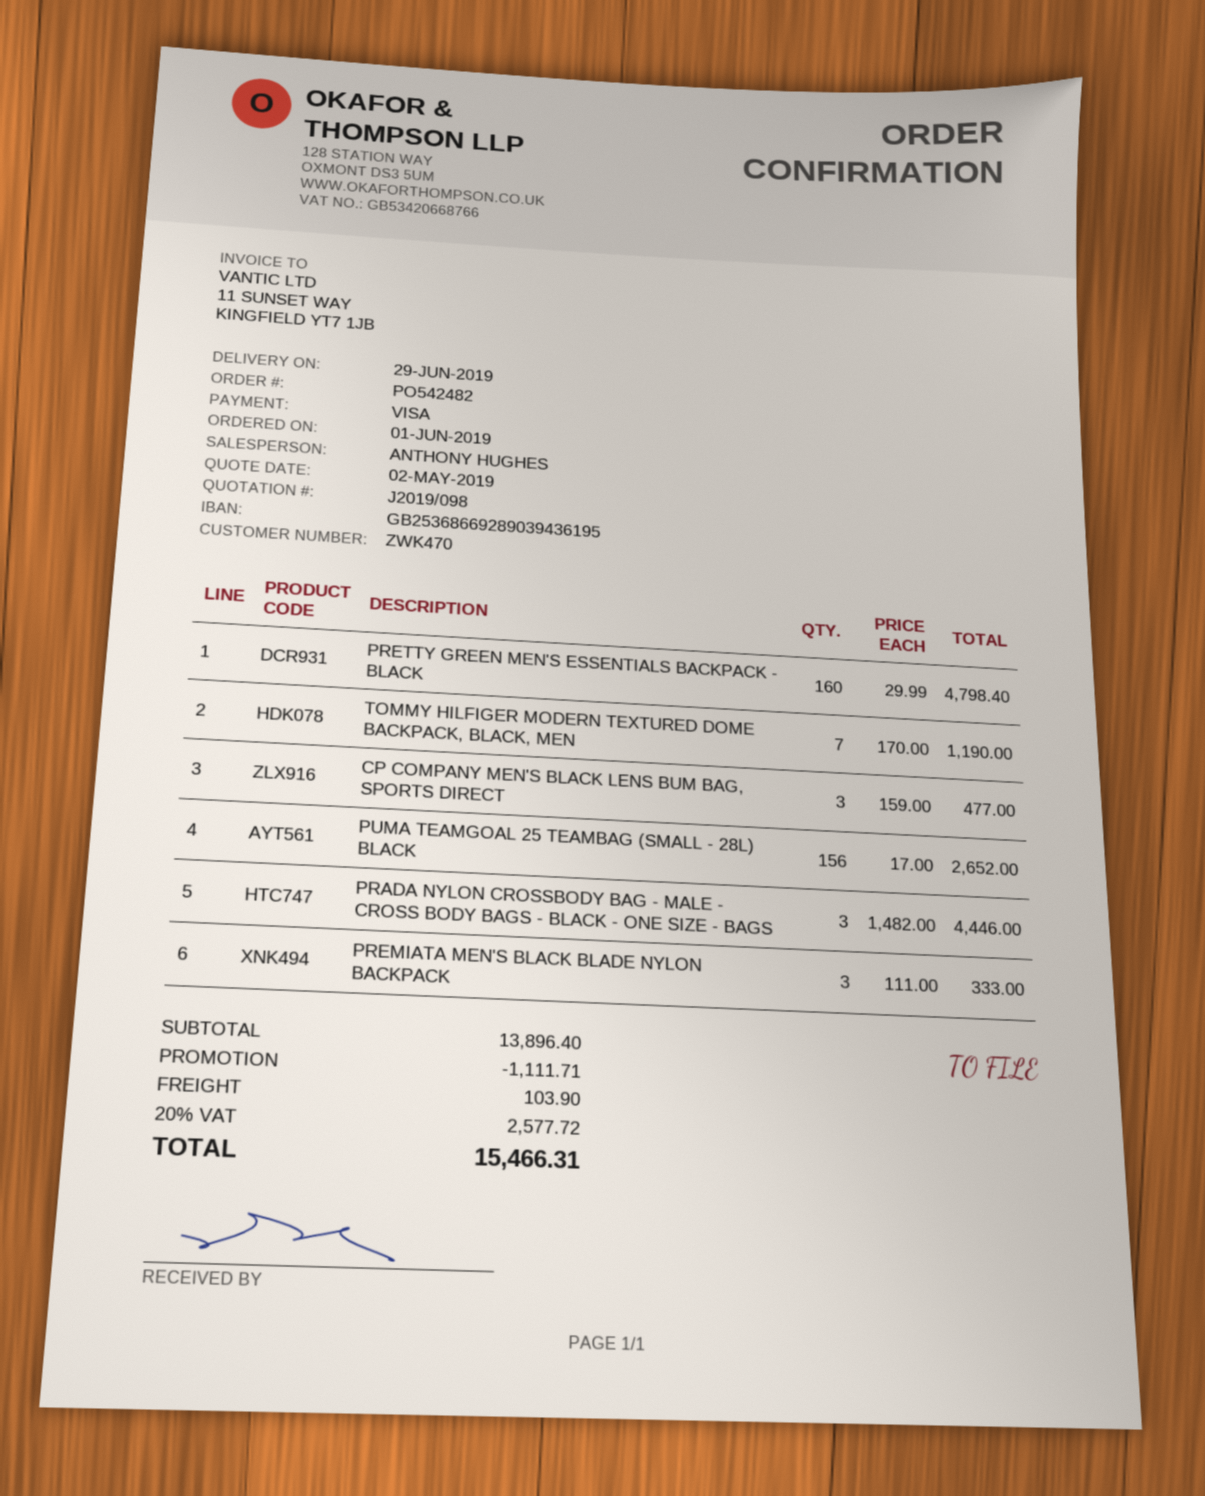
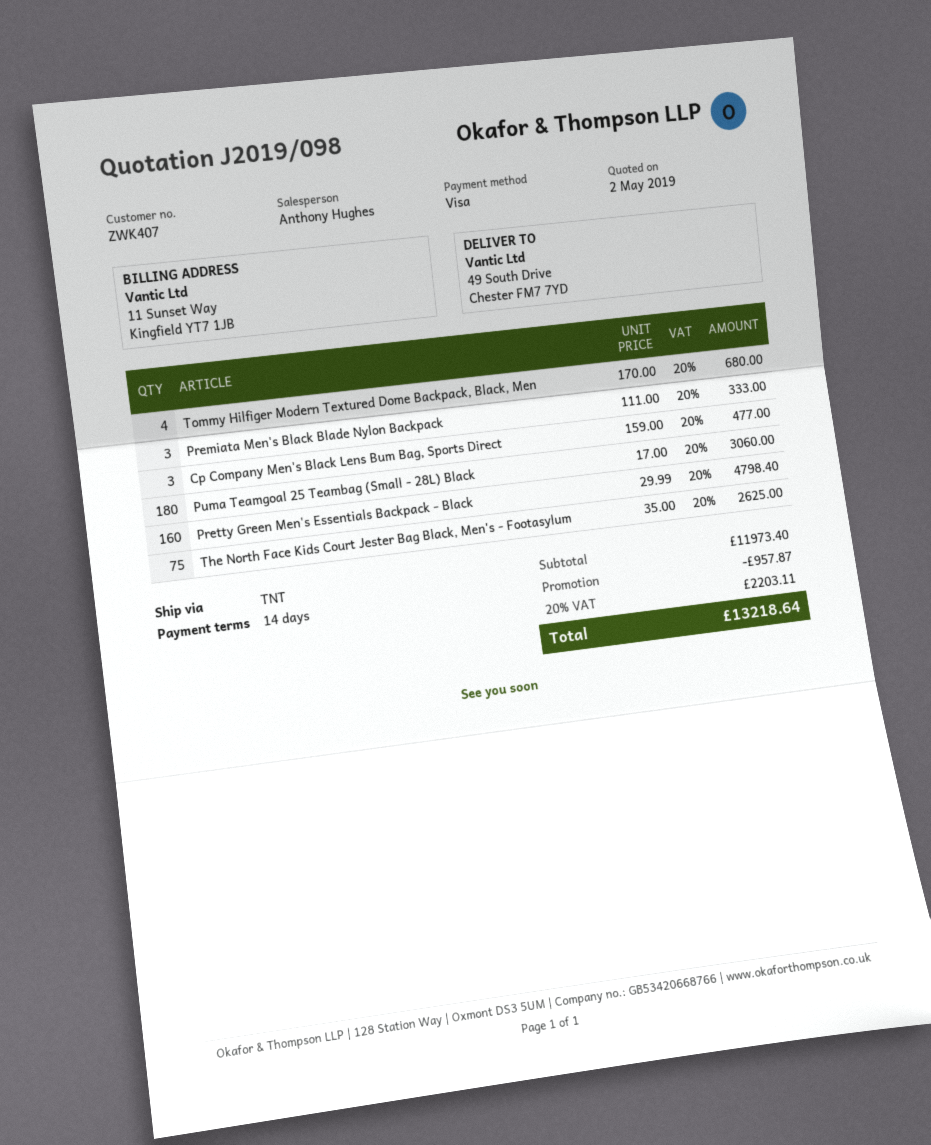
customer number: ZWK470 -> ZWK407
TOMMY HILFIGER MODERN TEXTURED DOME BACKPACK, BLACK, MEN: 7 x 170.00 = 1190.00 -> 4 x 170.00 = 680.00
PUMA TEAMGOAL 25 TEAMBAG (SMALL - 28L) BLACK: 156 x 17.00 = 2652.00 -> 180 x 17.00 = 3060.00
PRADA NYLON CROSSBODY BAG - MALE - CROSS BODY BAGS - BLACK - ONE SIZE - BAGS: 3 x 1482.00 = 4446.00 -> none
The North Face Kids Court Jester Bag Black, Men's - Footasylum: none -> 75 x 35.00 = 2625.00
subtotal: 13896.40 -> 11973.40
discount: 1111.71 -> 957.87
shipping: 103.90 -> none
tax: 20% = 2577.72 -> 20% = 2203.11
total: 15466.31 -> 13218.64

